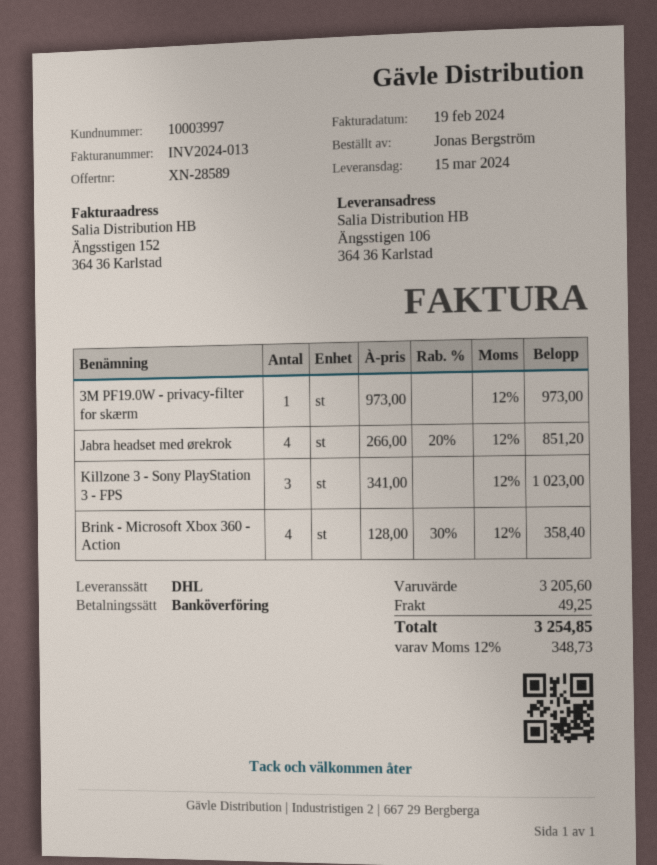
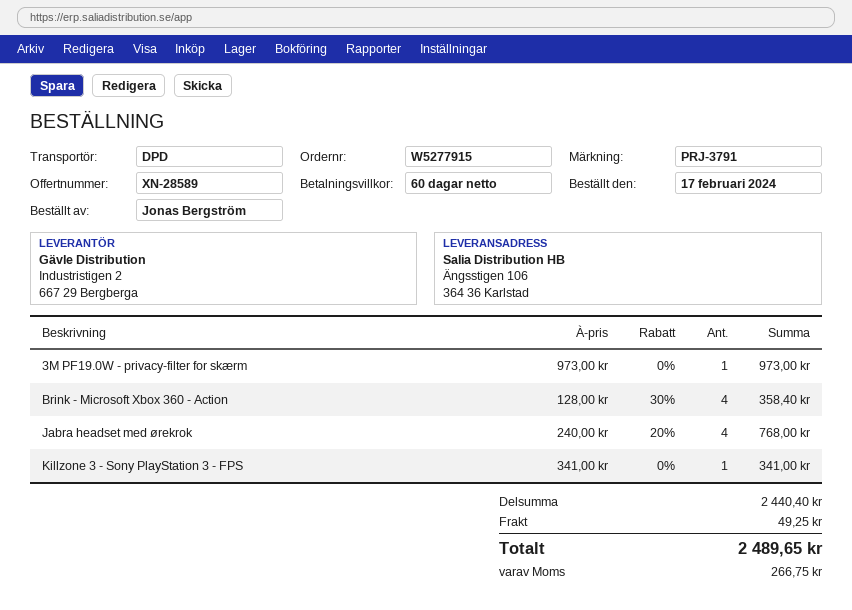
shipping method: DHL -> DPD
Jabra headset med ørekrok: 4 x 266.00 - 20% = 851.20 -> 4 x 240.00 - 20% = 768.00
Killzone 3 - Sony PlayStation 3 - FPS: 3 x 341.00 = 1023.00 -> 1 x 341.00 = 341.00
subtotal: 3205.60 -> 2440.40
tax: 348.73 -> 266.75
total: 3254.85 -> 2489.65

